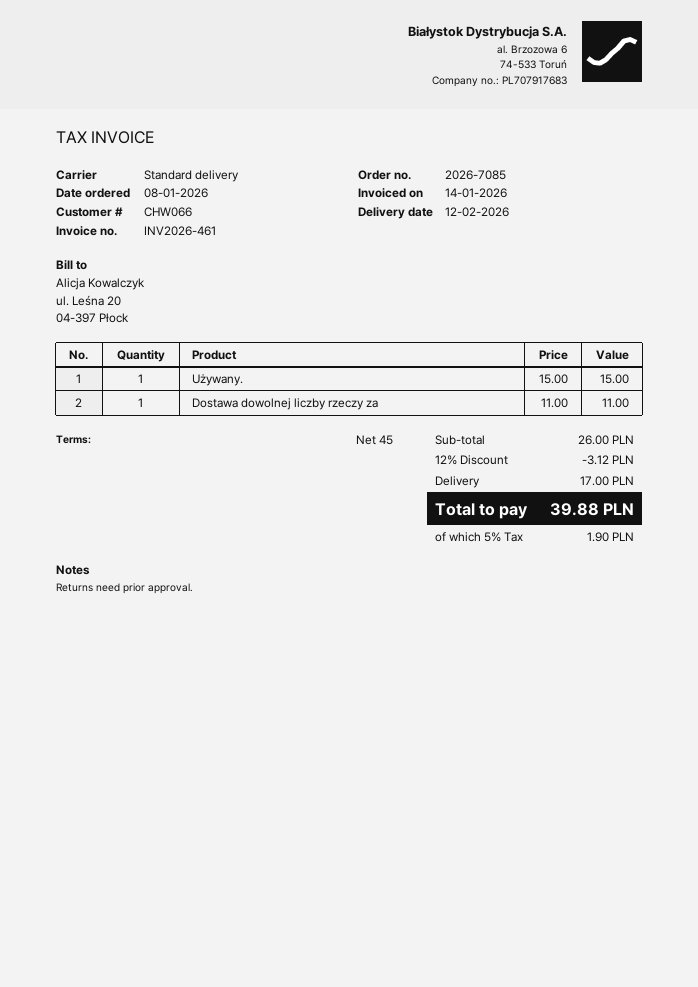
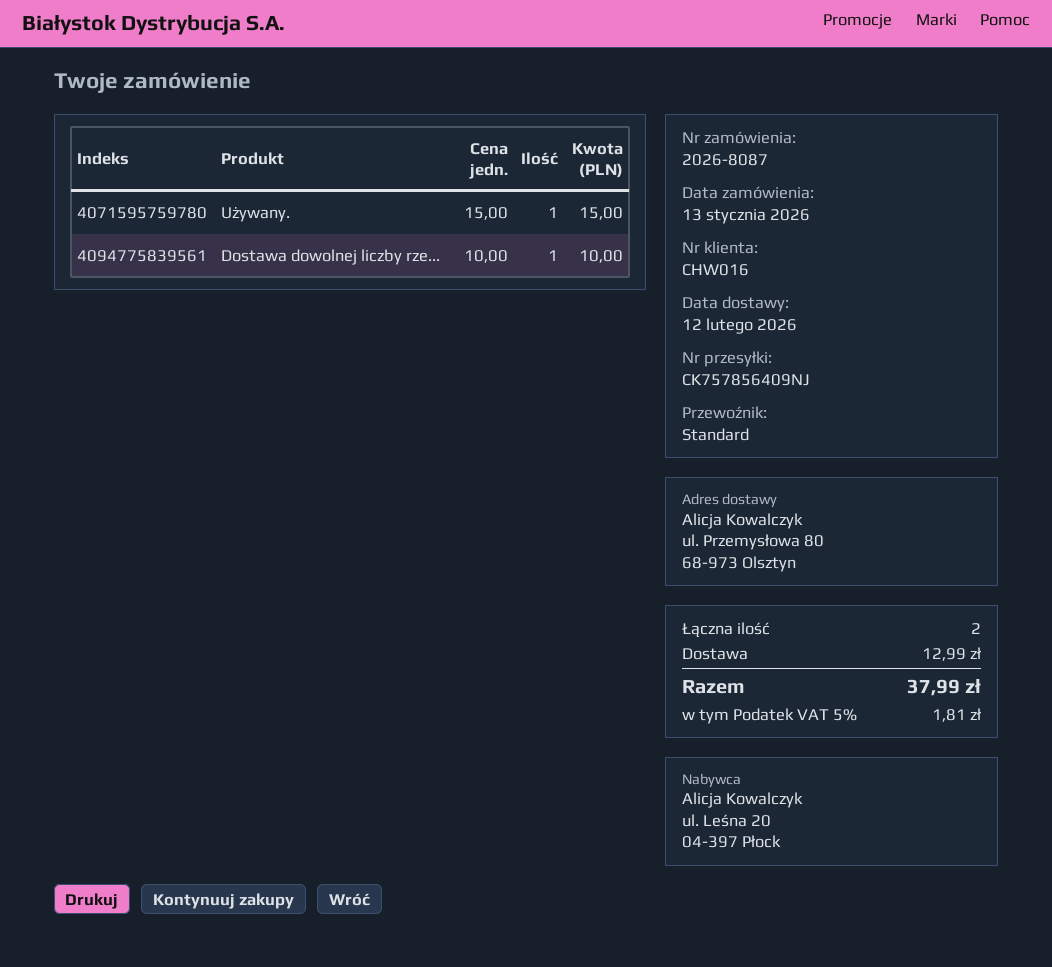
order number: 2026-7085 -> 2026-8087
order date: 2026-01-08 -> 2026-01-13
customer number: CHW066 -> CHW016
Dostawa dowolnej liczby rzeczy za: 1 x 11.00 = 11.00 -> 1 x 10.00 = 10.00
discount: 12% = 3.12 -> none
shipping: 17.00 -> 12.99
tax: 5% = 1.90 -> 5% = 1.81
total: 39.88 -> 37.99

